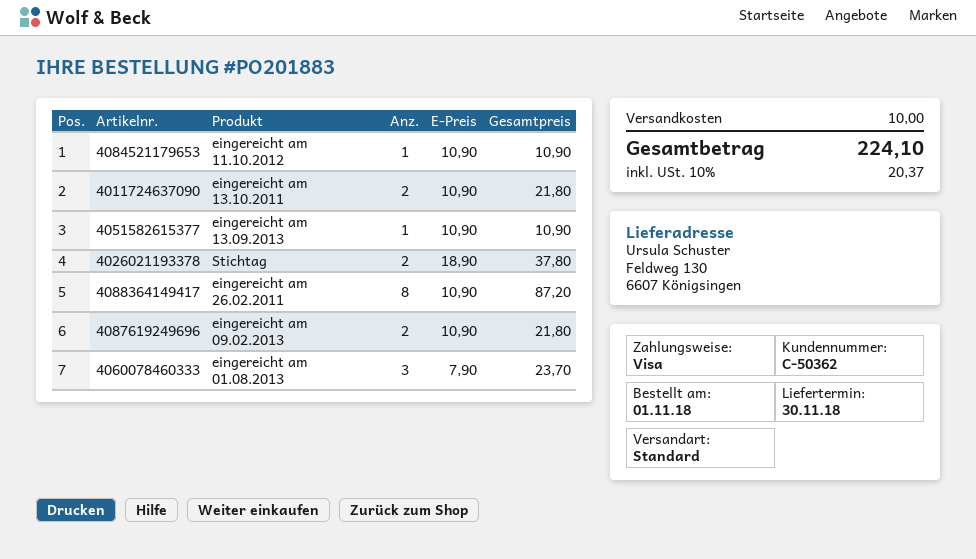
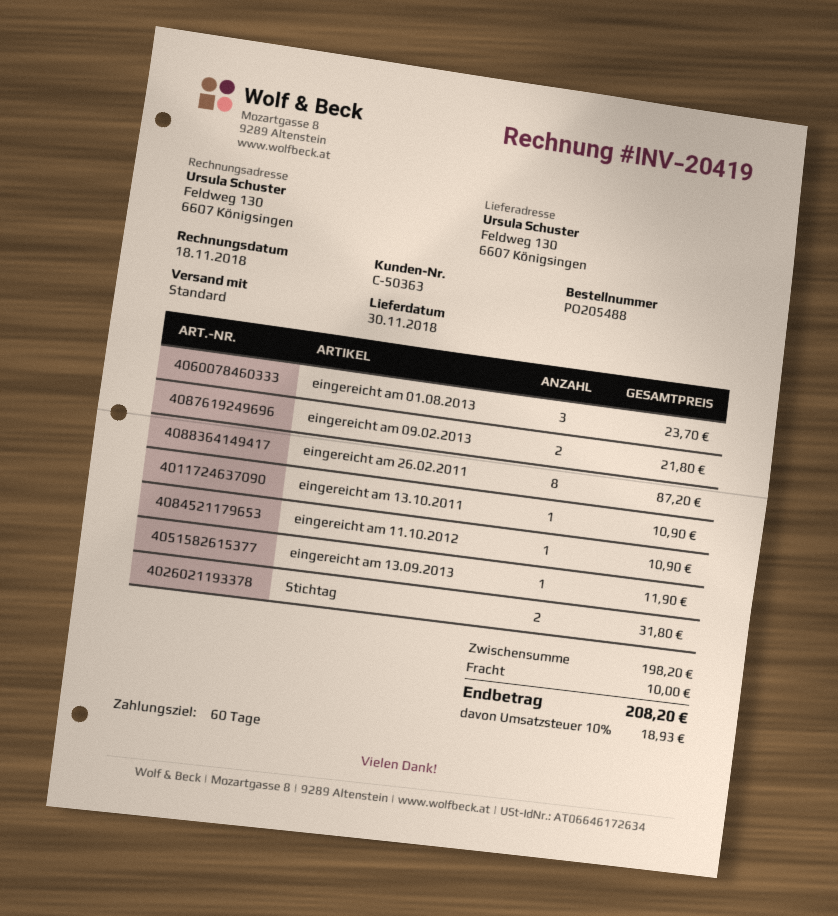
order number: PO201883 -> PO205488
customer number: C-50362 -> C-50363
eingereicht am 13.10.2011: 2 for 21.80 -> 1 for 10.90
eingereicht am 13.09.2013: 1 for 10.90 -> 1 for 11.90
Stichtag: 2 for 37.80 -> 2 for 31.80
tax: 10% = 20.37 -> 10% = 18.93
total: 224.10 -> 208.20

